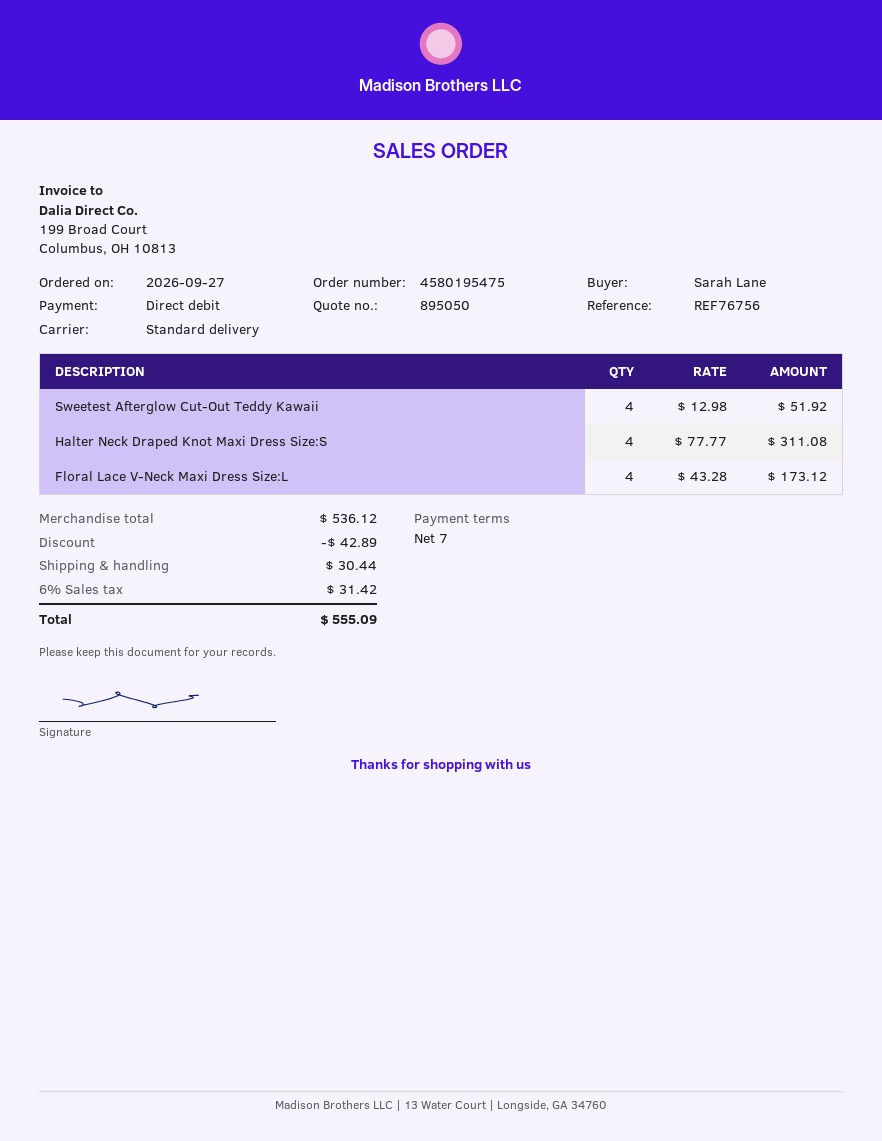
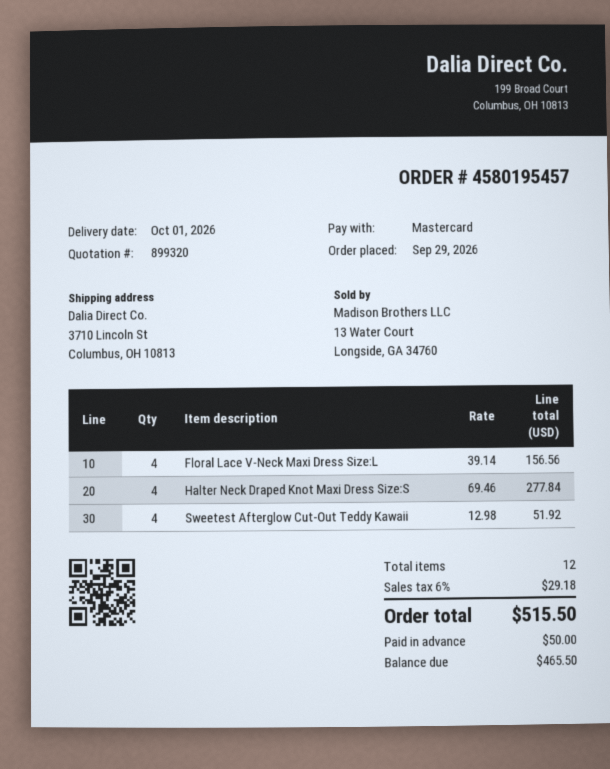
quote number: 895050 -> 899320
order number: 4580195475 -> 4580195457
order date: 2026-09-27 -> 2026-09-29
payment method: direct debit -> Mastercard
Halter Neck Draped Knot Maxi Dress Size:S: 4 x 77.77 = 311.08 -> 4 x 69.46 = 277.84
Floral Lace V-Neck Maxi Dress Size:L: 4 x 43.28 = 173.12 -> 4 x 39.14 = 156.56
discount: 42.89 -> none
shipping: 30.44 -> none
tax: 6% = 31.42 -> 6% = 29.18
total: 555.09 -> 515.50

